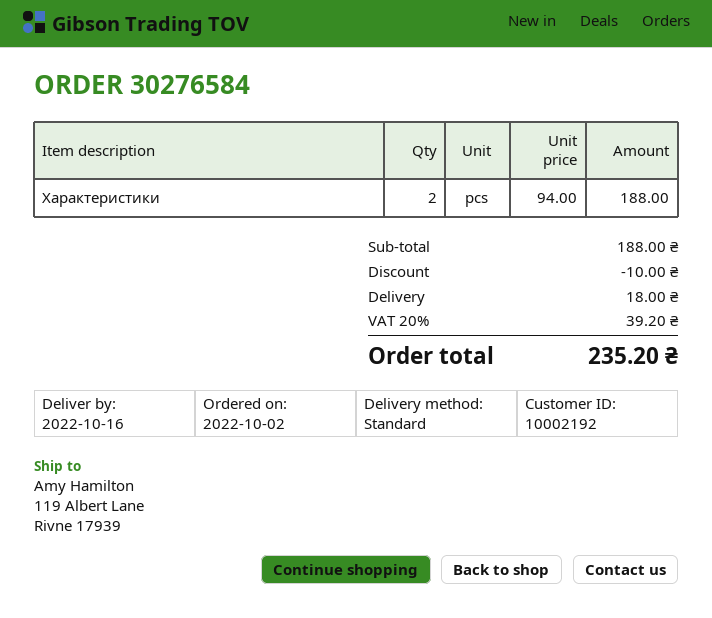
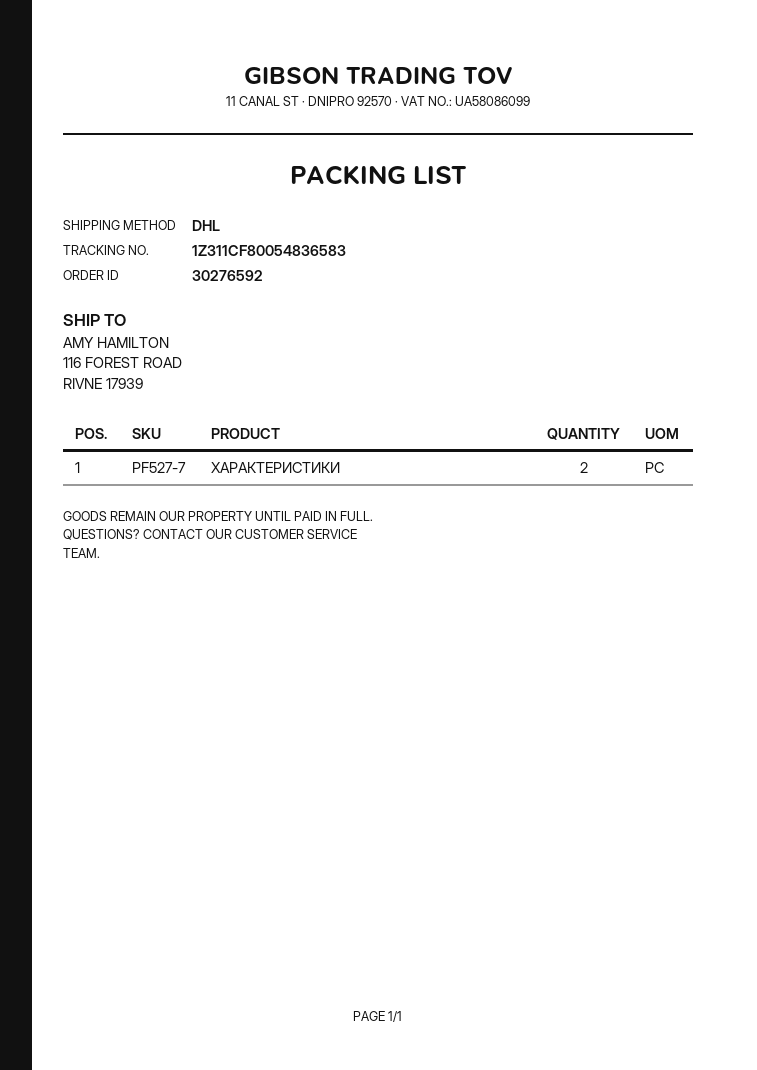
order number: 30276584 -> 30276592
shipping method: standard -> DHL
ship to: 119 Albert Lane, Rivne 17939 -> 116 FOREST ROAD, RIVNE 17939

